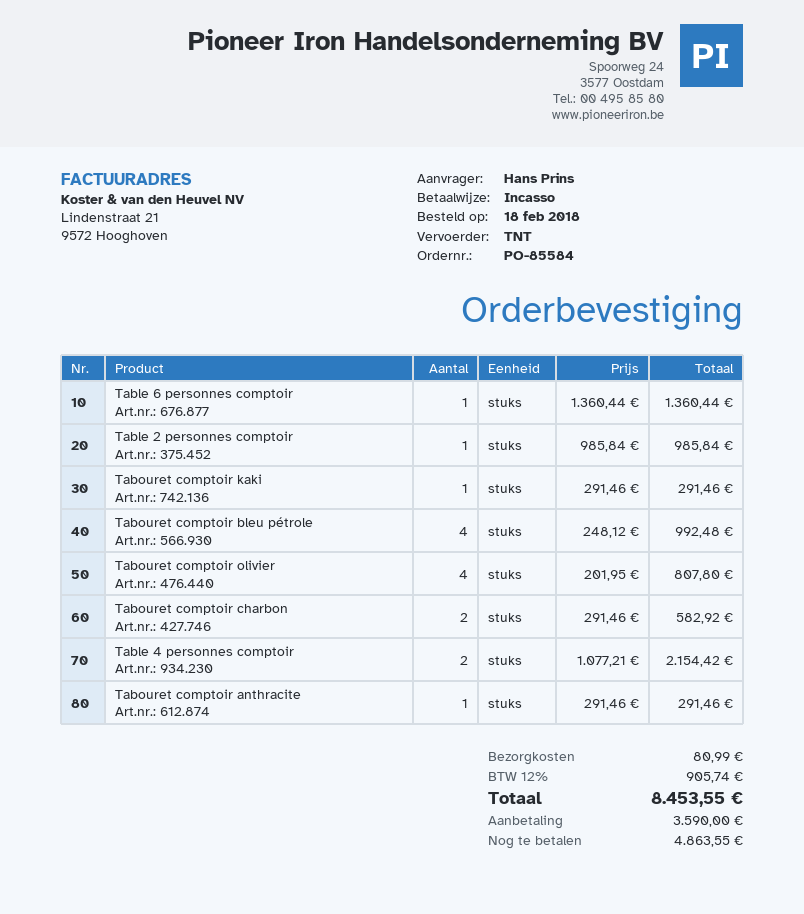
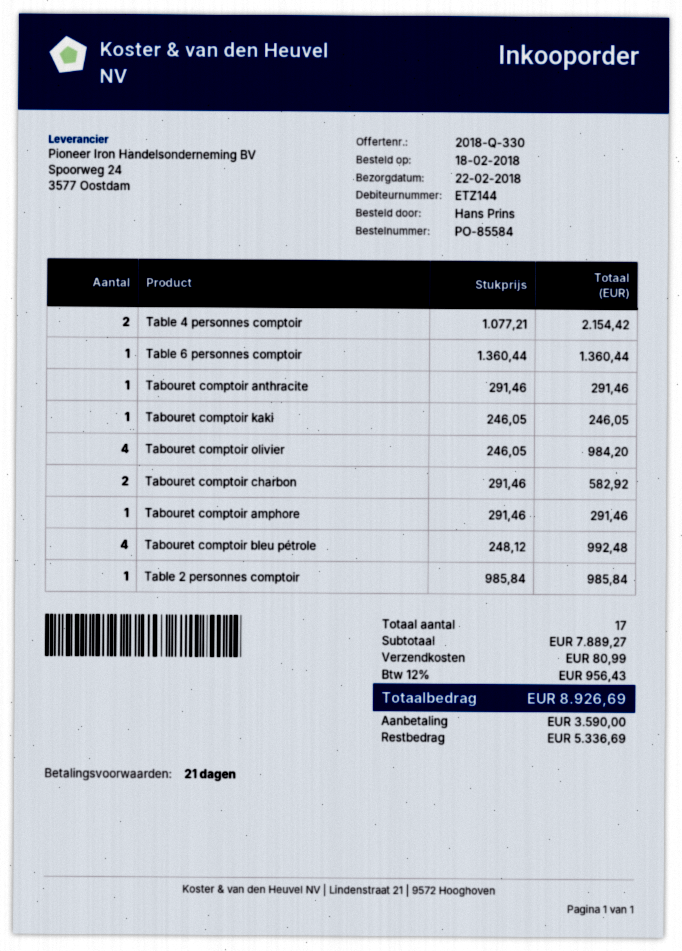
Tabouret comptoir kaki: 1 x 291.46 = 291.46 -> 1 x 246.05 = 246.05
Tabouret comptoir olivier: 4 x 201.95 = 807.80 -> 4 x 246.05 = 984.20
Tabouret comptoir amphore: none -> 1 x 291.46 = 291.46
tax: 12% = 905.74 -> 12% = 956.43
total: 8453.55 -> 8926.69
balance: 4863.55 -> 5336.69

